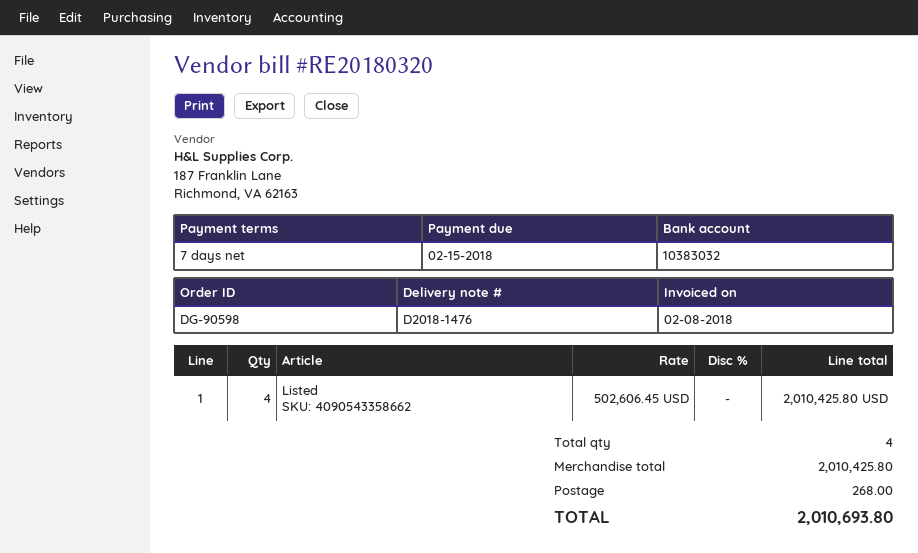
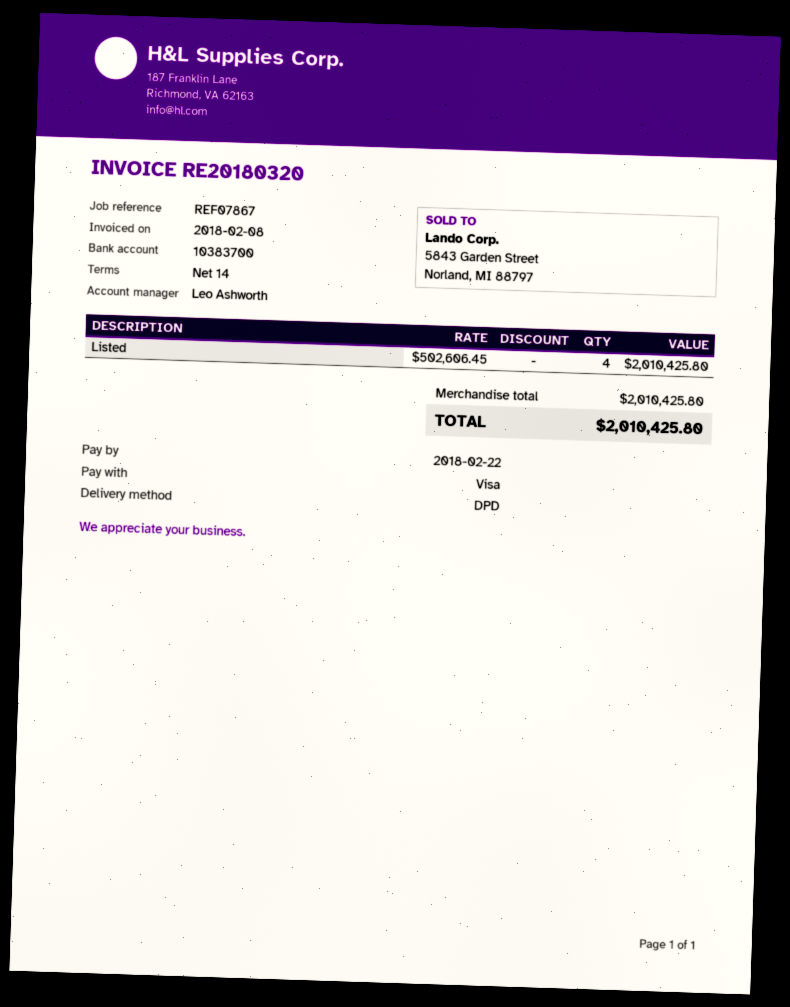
payment terms: 7 days -> 14 days
due date: 2018-02-15 -> 2018-02-22
bank account: 10383032 -> 10383700
shipping: 268.00 -> none
total: 2010693.80 -> 2010425.80

